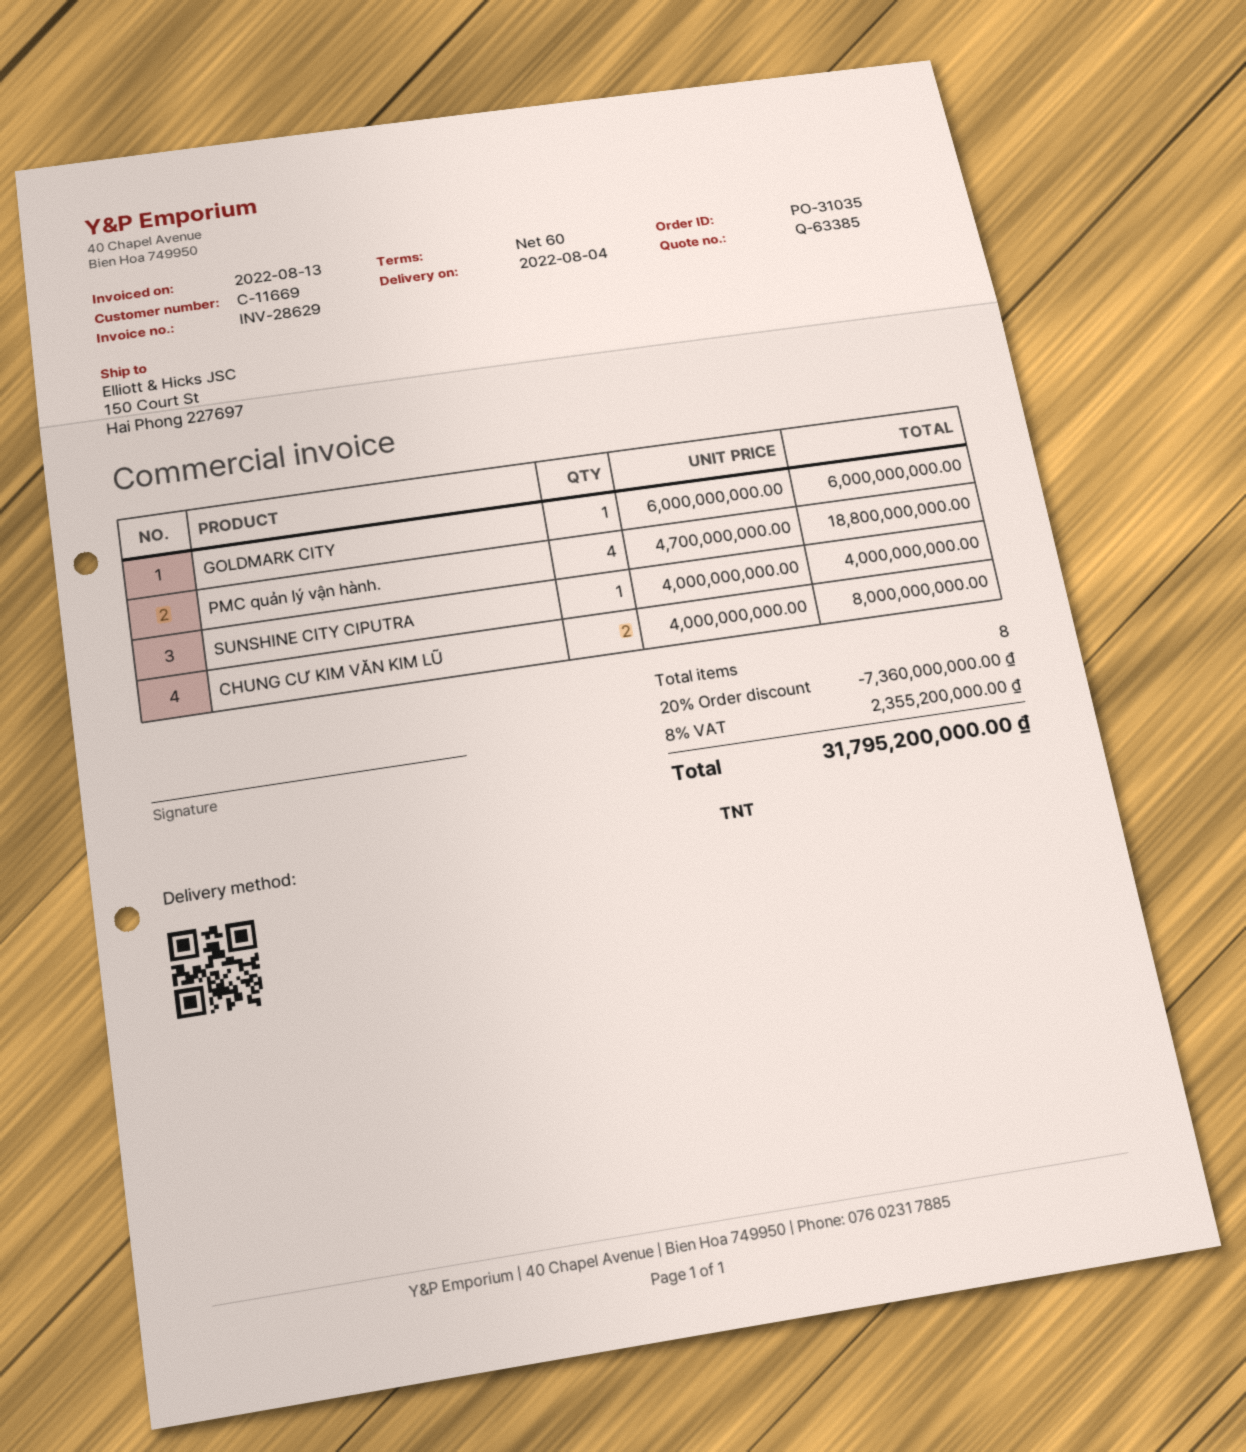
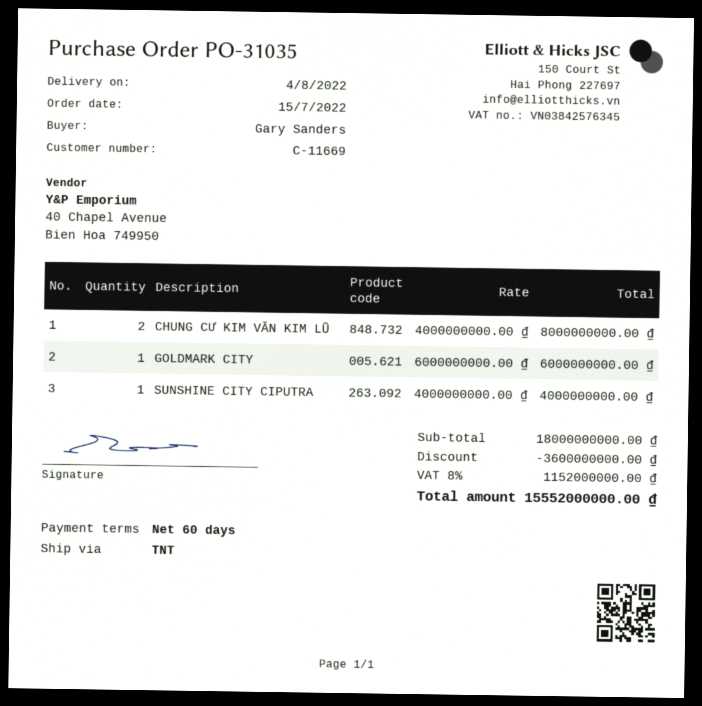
PMC quản lý vận hành.: 4 x 4700000000.00 = 18800000000.00 -> none
discount: 7360000000.00 -> 3600000000.00
tax: 8% = 2355200000.00 -> 8% = 1152000000.00
total: 31795200000.00 -> 15552000000.00

